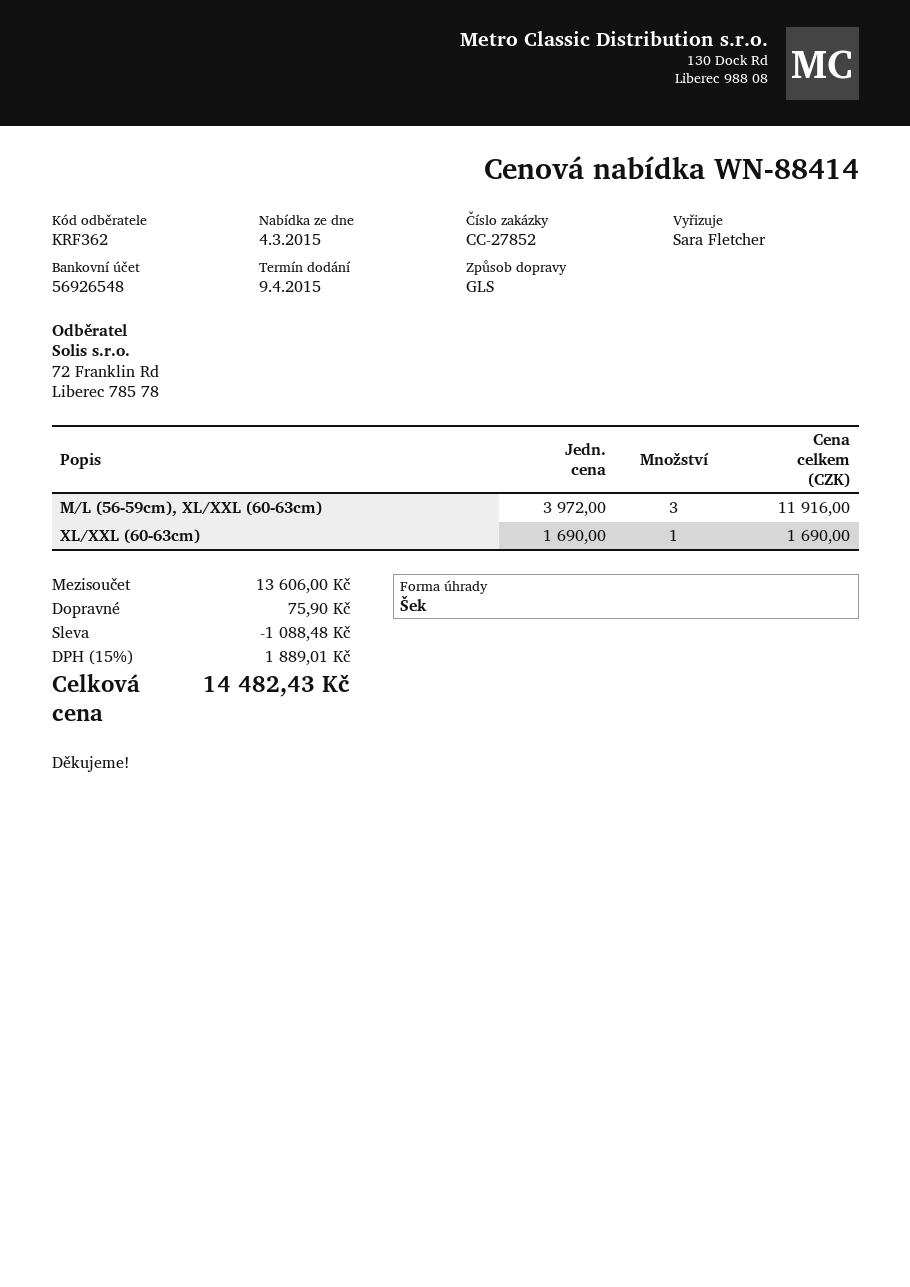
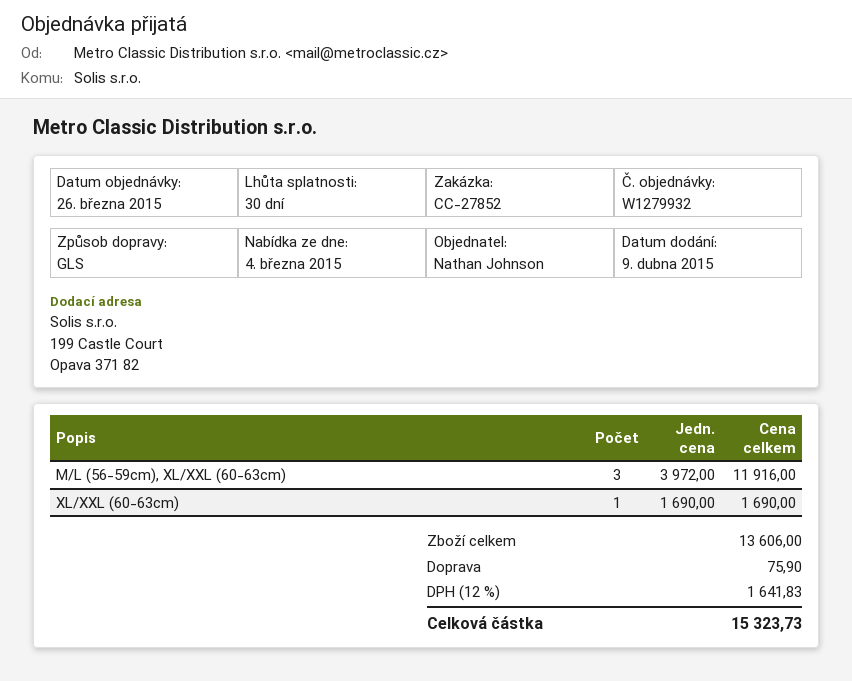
discount: 1088.48 -> none
tax: 15% = 1889.01 -> 12% = 1641.83
total: 14482.43 -> 15323.73

